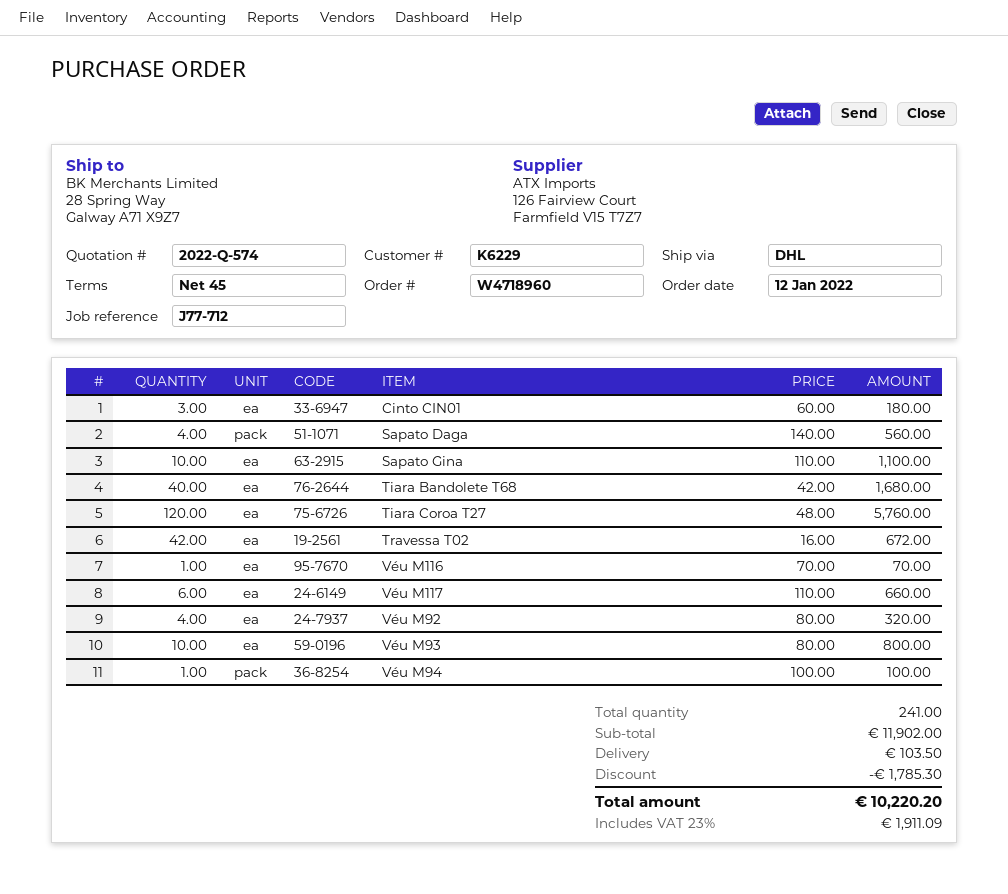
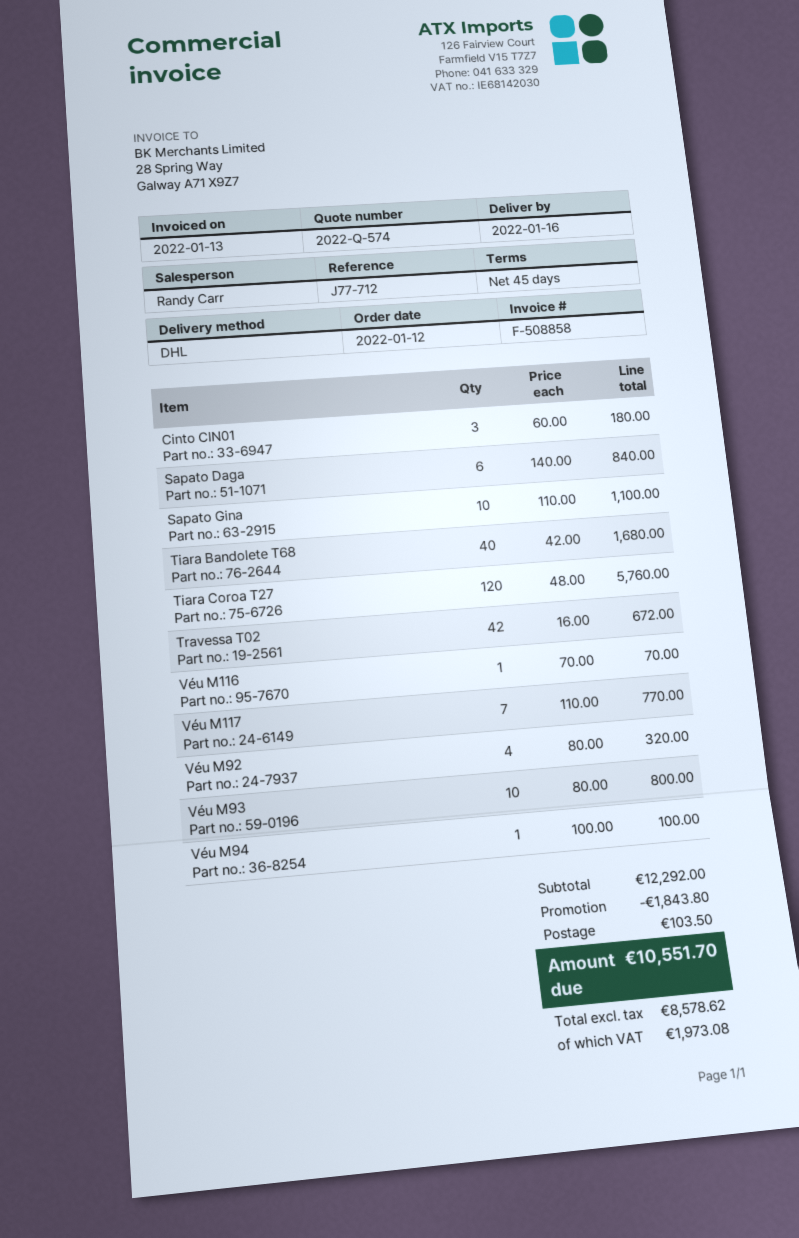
Sapato Daga: 4 x 140.00 = 560.00 -> 6 x 140.00 = 840.00
Véu M117: 6 x 110.00 = 660.00 -> 7 x 110.00 = 770.00
subtotal: 11902.00 -> 12292.00
discount: 1785.30 -> 1843.80
tax: 1911.09 -> 1973.08
total: 10220.20 -> 10551.70

